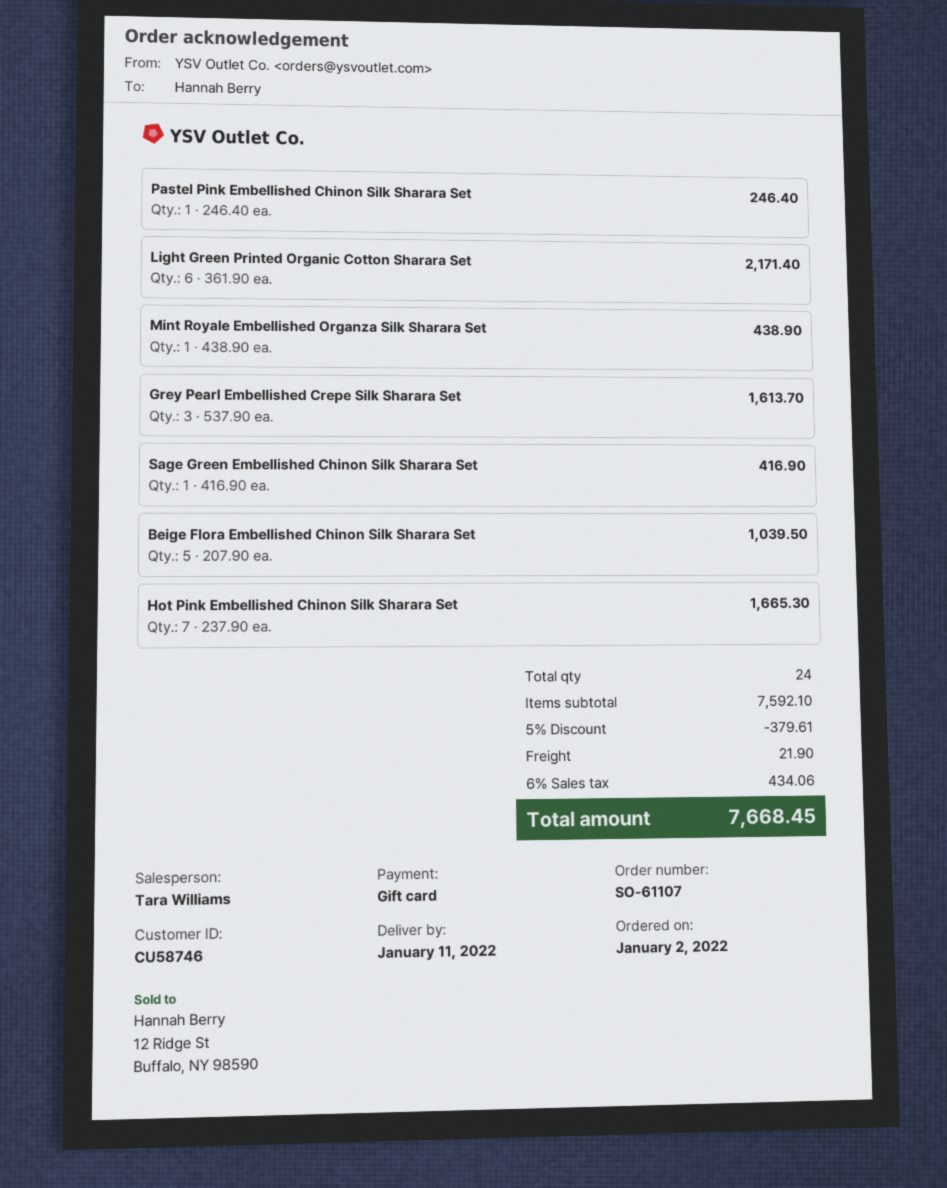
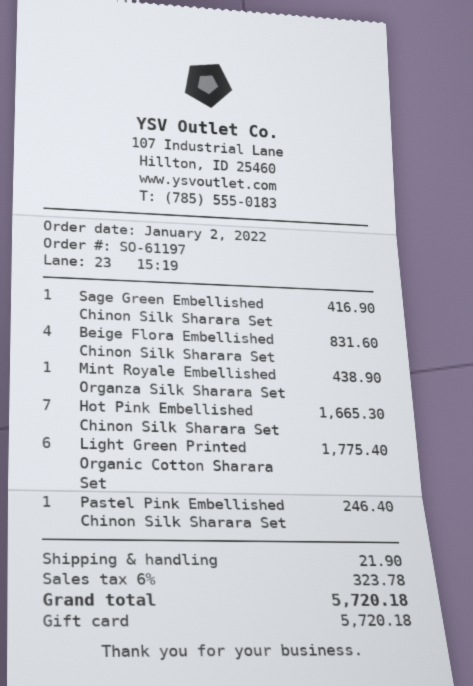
order number: SO-61107 -> SO-61197
Light Green Printed Organic Cotton Sharara Set: 6 for 2171.40 -> 6 for 1775.40
Grey Pearl Embellished Crepe Silk Sharara Set: 3 for 1613.70 -> none
Beige Flora Embellished Chinon Silk Sharara Set: 5 for 1039.50 -> 4 for 831.60
discount: 5% = 379.61 -> none
tax: 6% = 434.06 -> 6% = 323.78
total: 7668.45 -> 5720.18

